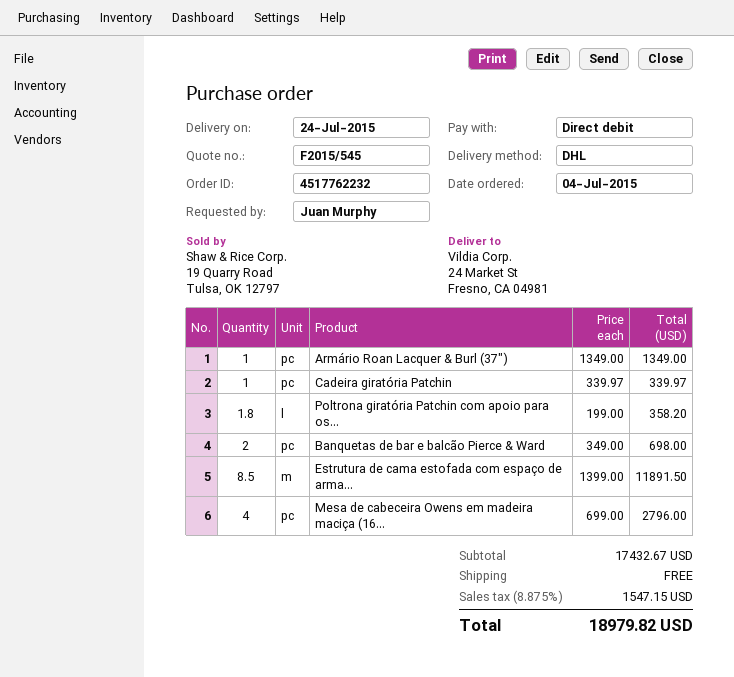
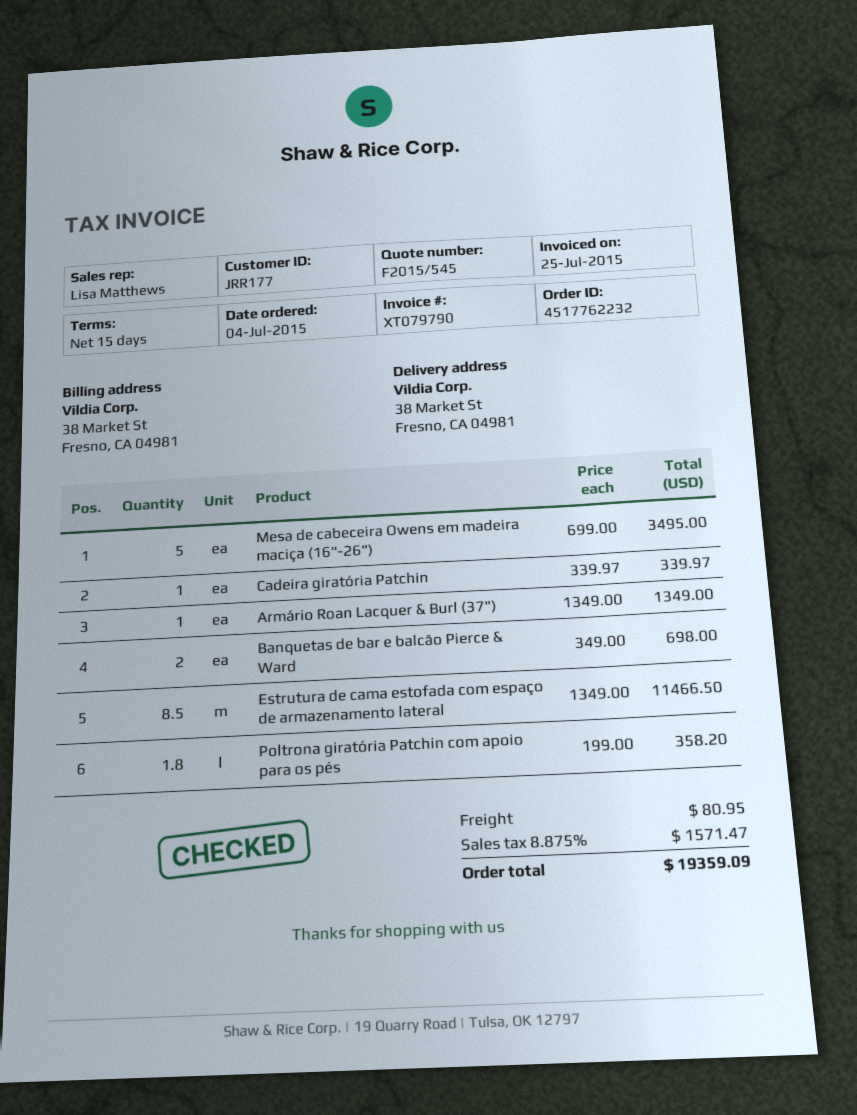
ship to: 24 Market St, Fresno, CA 04981 -> 38 Market St, Fresno, CA 04981
Estrutura de cama estofada com espaço de arma...: 8.5 x 1399.00 = 11891.50 -> 8.5 x 1349.00 = 11466.50
Mesa de cabeceira Owens em madeira maciça (16...: 4 x 699.00 = 2796.00 -> 5 x 699.00 = 3495.00
shipping: 0.00 -> 80.95
tax: 8.875% = 1547.15 -> 8.875% = 1571.47
total: 18979.82 -> 19359.09

